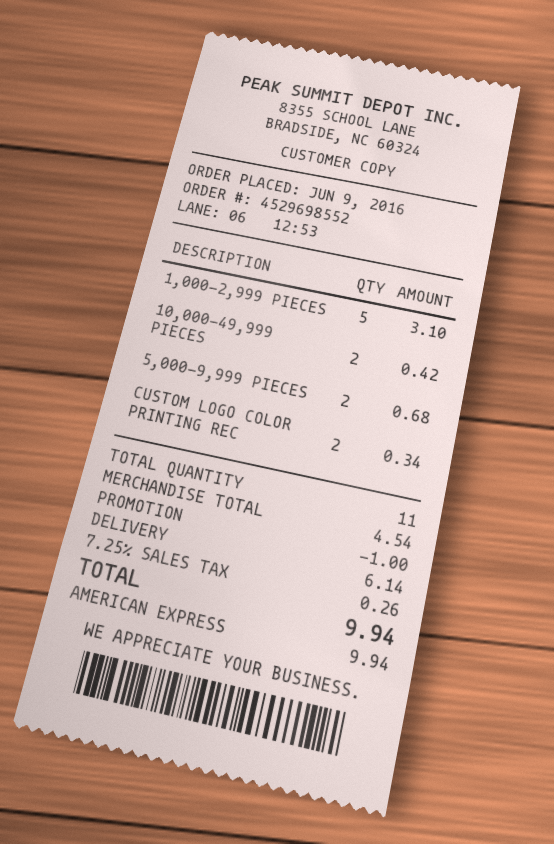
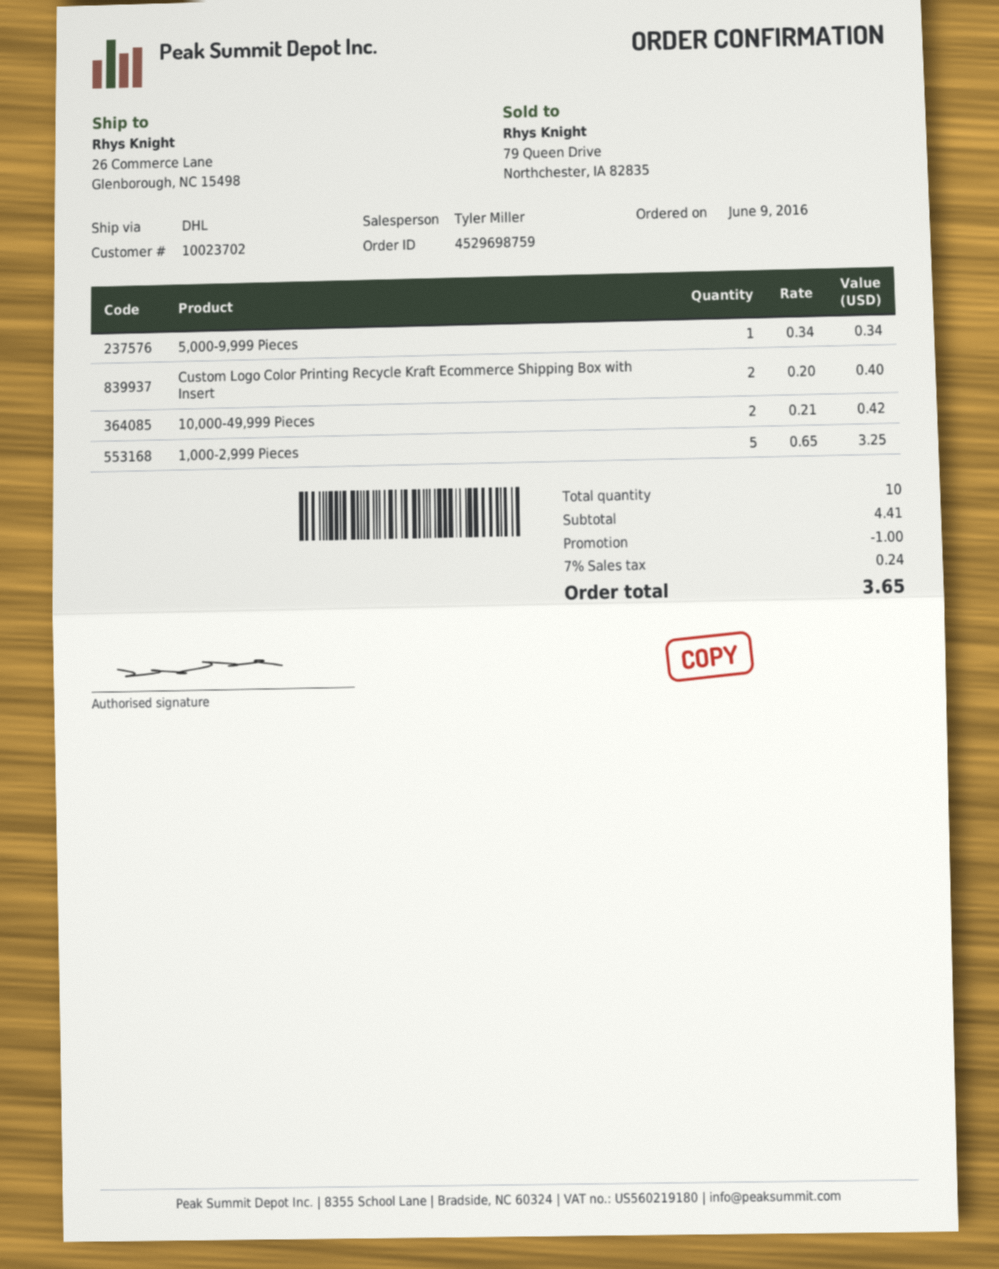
order number: 4529698552 -> 4529698759
1,000-2,999 PIECES: 5 for 3.10 -> 5 for 3.25
5,000-9,999 PIECES: 2 for 0.68 -> 1 for 0.34
CUSTOM LOGO COLOR PRINTING REC: 2 for 0.34 -> 2 for 0.40
total quantity: 11 -> 10
subtotal: 4.54 -> 4.41
shipping: 6.14 -> none
tax: 7.25% = 0.26 -> 7% = 0.24
total: 9.94 -> 3.65

